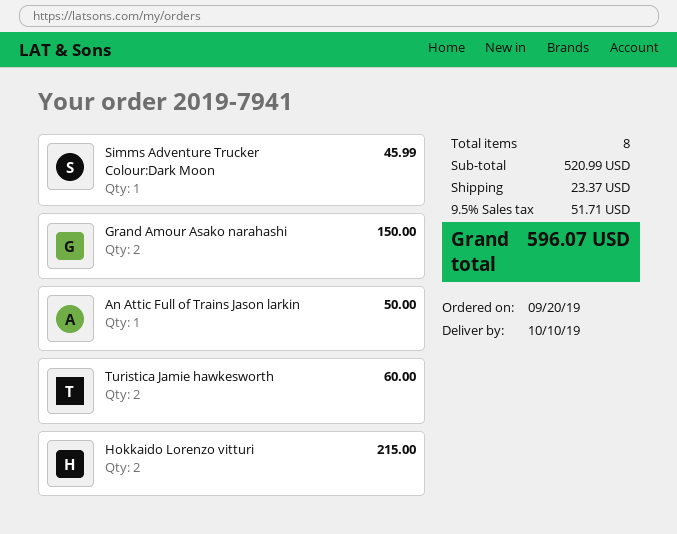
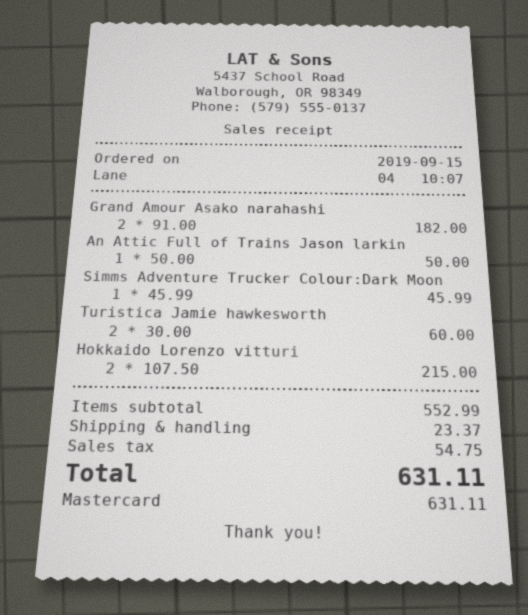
order date: 2019-09-20 -> 2019-09-15
Grand Amour Asako narahashi: 2 for 150.00 -> 2 for 182.00
subtotal: 520.99 -> 552.99
tax: 51.71 -> 54.75
total: 596.07 -> 631.11

